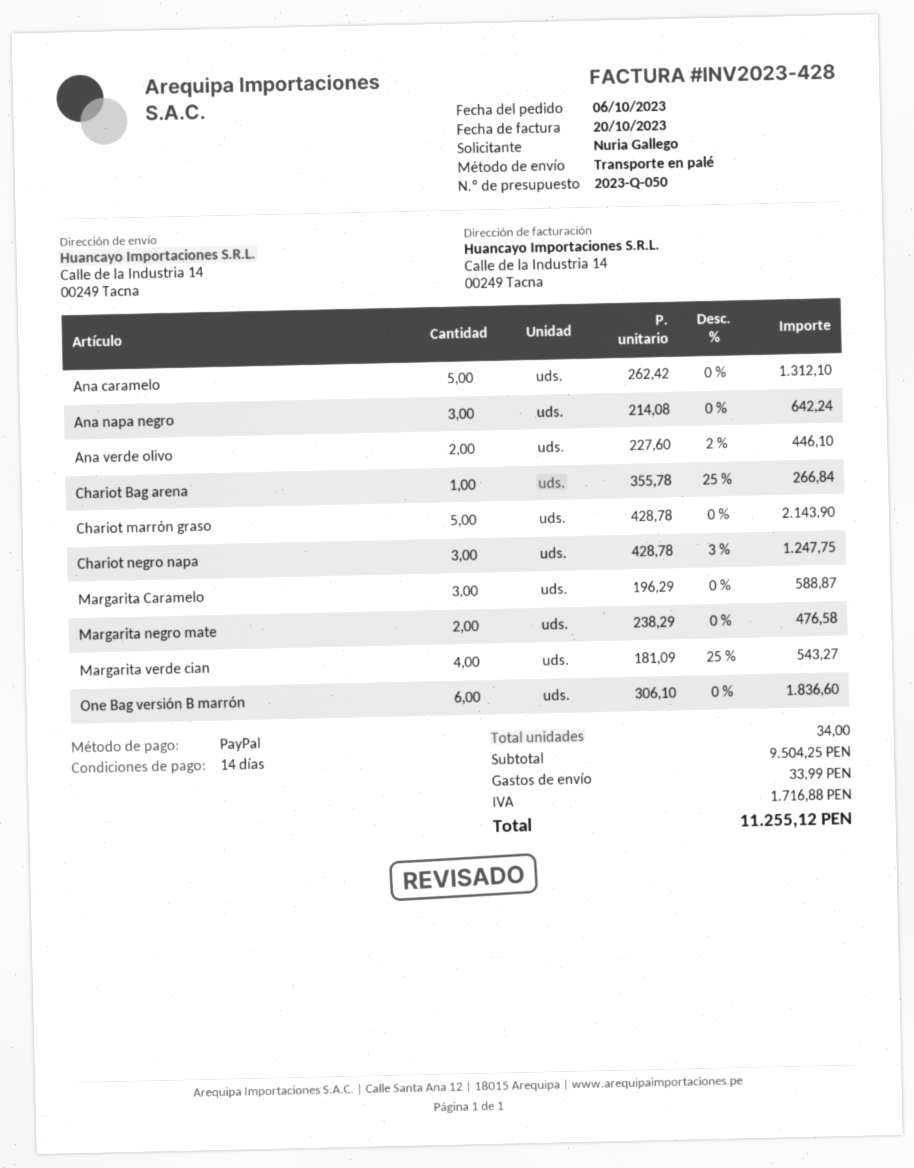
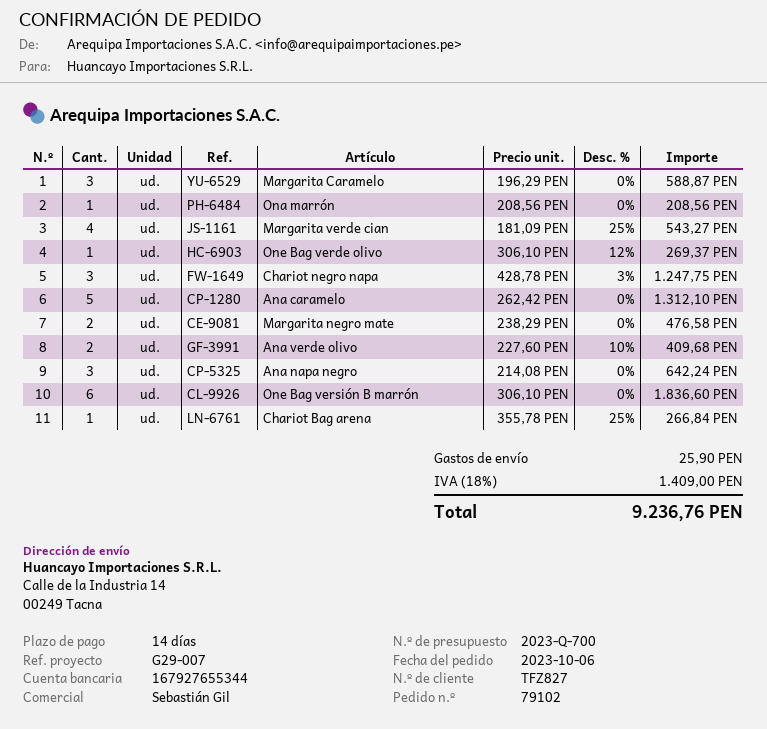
quote number: 2023-Q-050 -> 2023-Q-700
Ana verde olivo: 2 x 227.60 - 2% = 446.10 -> 2 x 227.60 - 10% = 409.68
Chariot marrón graso: 5 x 428.78 = 2143.90 -> none
Ona marrón: none -> 1 x 208.56 = 208.56
One Bag verde olivo: none -> 1 x 306.10 - 12% = 269.37
shipping: 33.99 -> 25.90
tax: 1716.88 -> 1409.00
total: 11255.12 -> 9236.76

